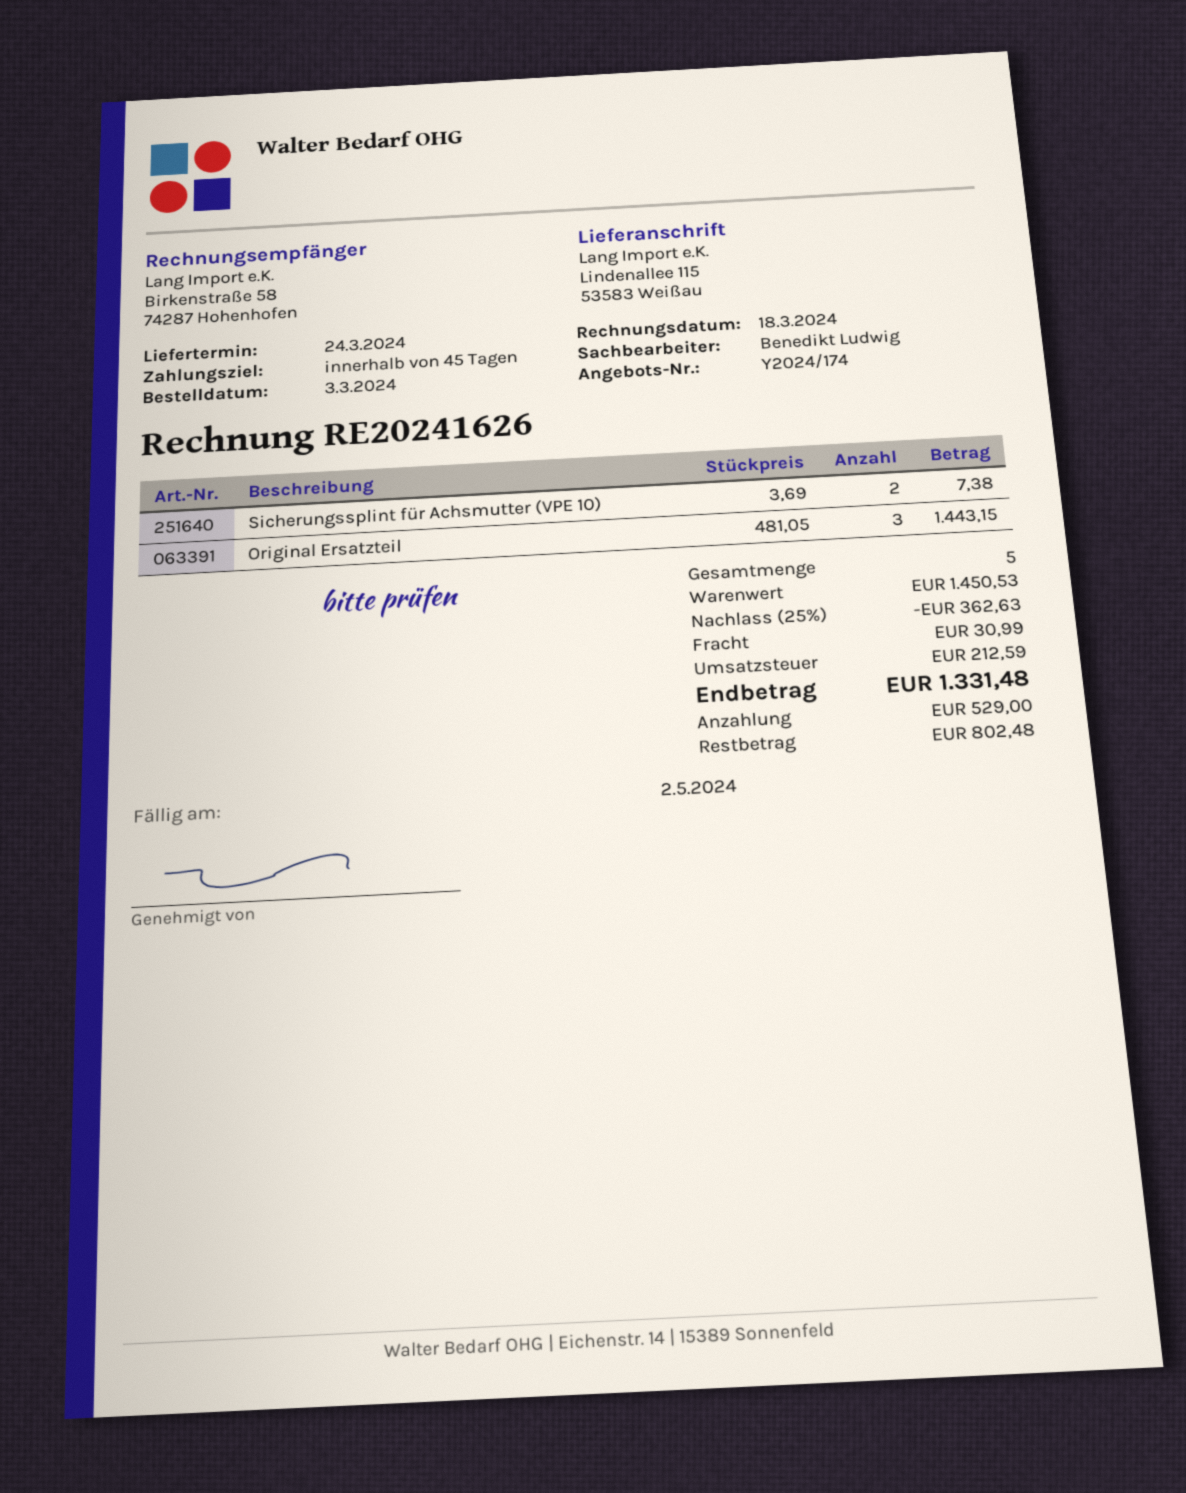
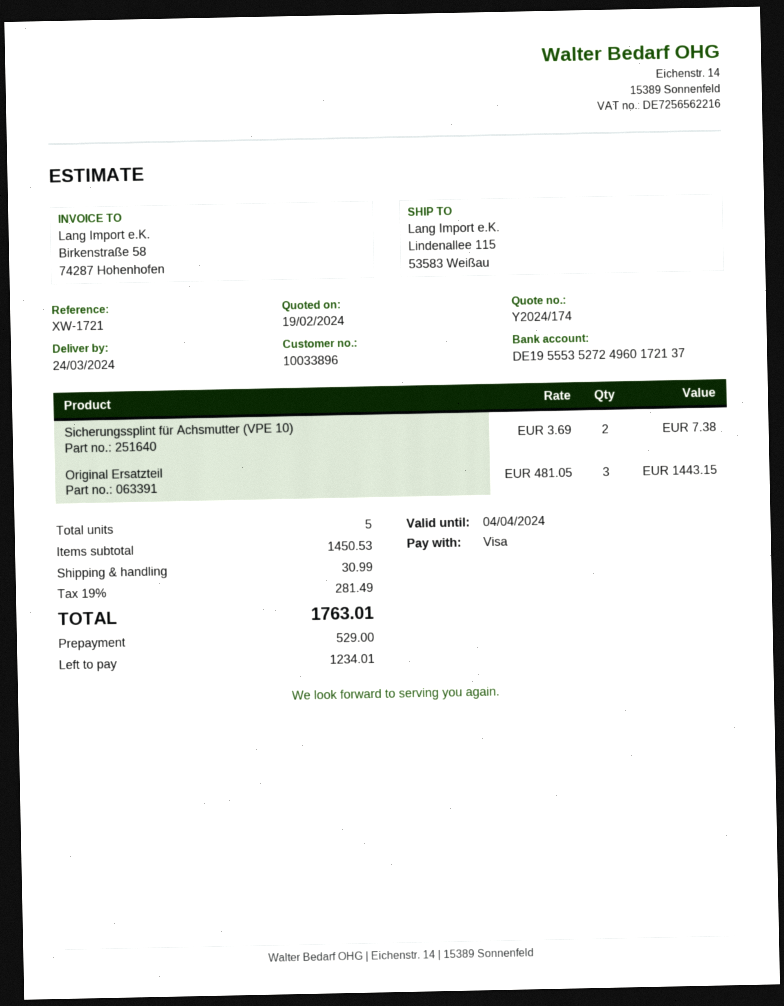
discount: 25% = 362.63 -> none
tax: 212.59 -> 281.49
total: 1331.48 -> 1763.01
balance: 802.48 -> 1234.01

